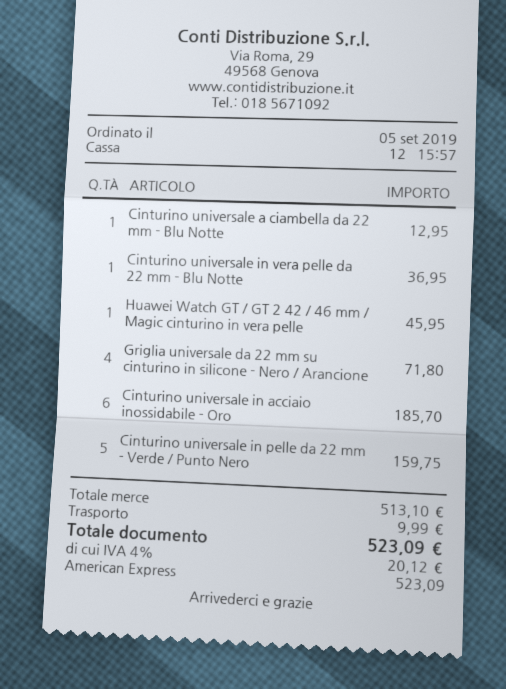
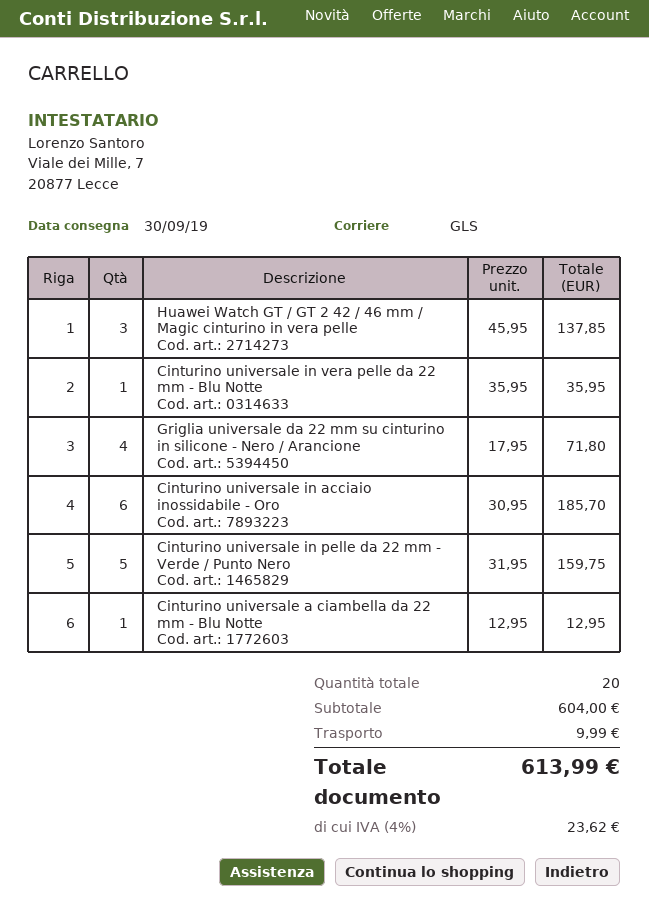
Cinturino universale in vera pelle da 22 mm - Blu Notte: 1 for 36.95 -> 1 for 35.95
Huawei Watch GT / GT 2 42 / 46 mm / Magic cinturino in vera pelle: 1 for 45.95 -> 3 for 137.85
subtotal: 513.10 -> 604.00
tax: 4% = 20.12 -> 4% = 23.62
total: 523.09 -> 613.99

